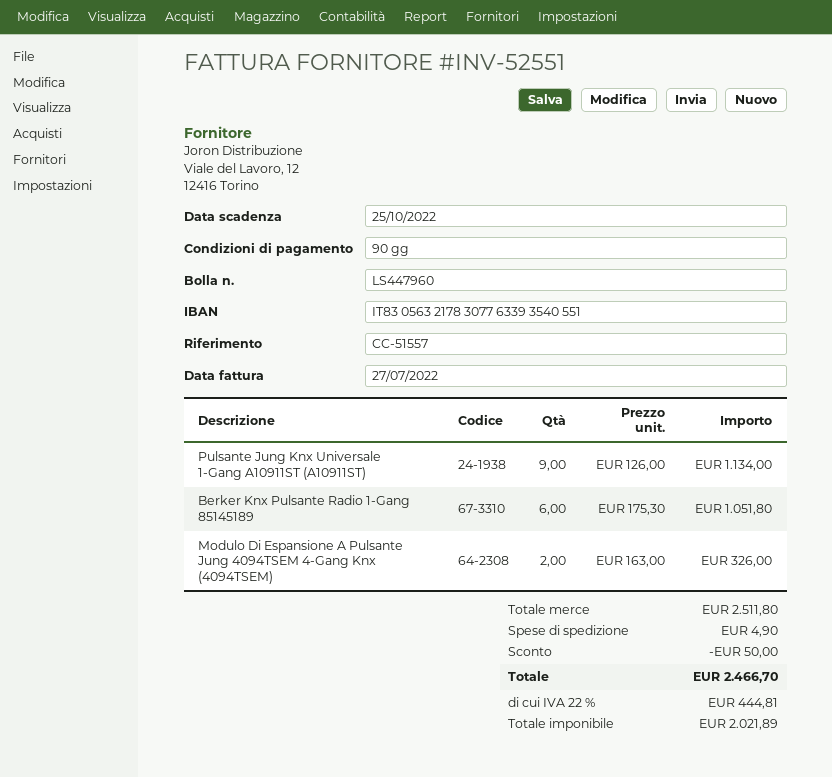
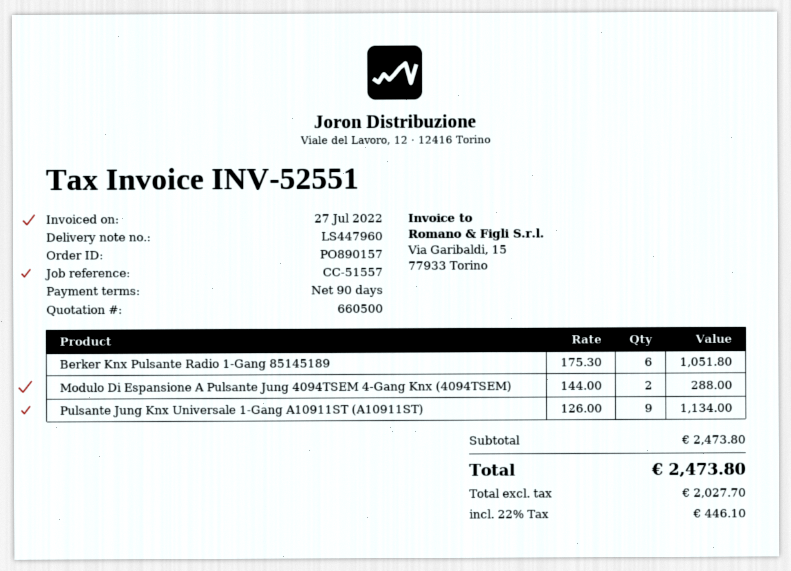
Modulo Di Espansione A Pulsante Jung 4094TSEM 4-Gang Knx (4094TSEM): 2 x 163.00 = 326.00 -> 2 x 144.00 = 288.00
subtotal: 2511.80 -> 2473.80
discount: 50.00 -> none
shipping: 4.90 -> none
net: 2021.89 -> 2027.70
tax: 22% = 444.81 -> 22% = 446.10
total: 2466.70 -> 2473.80

